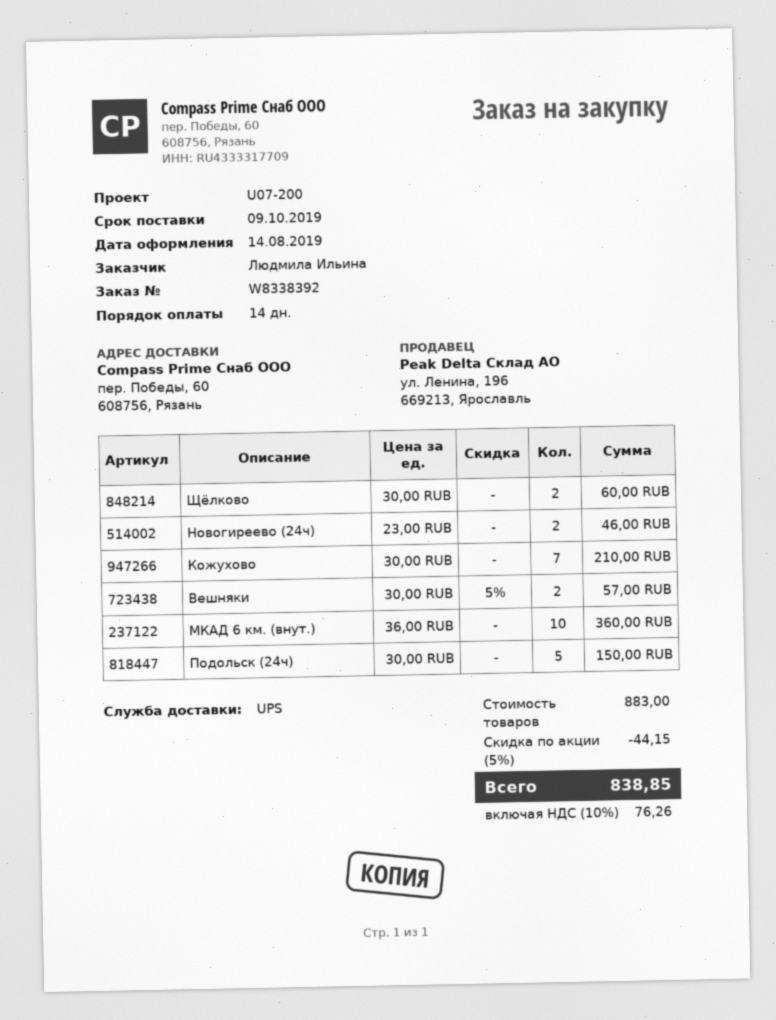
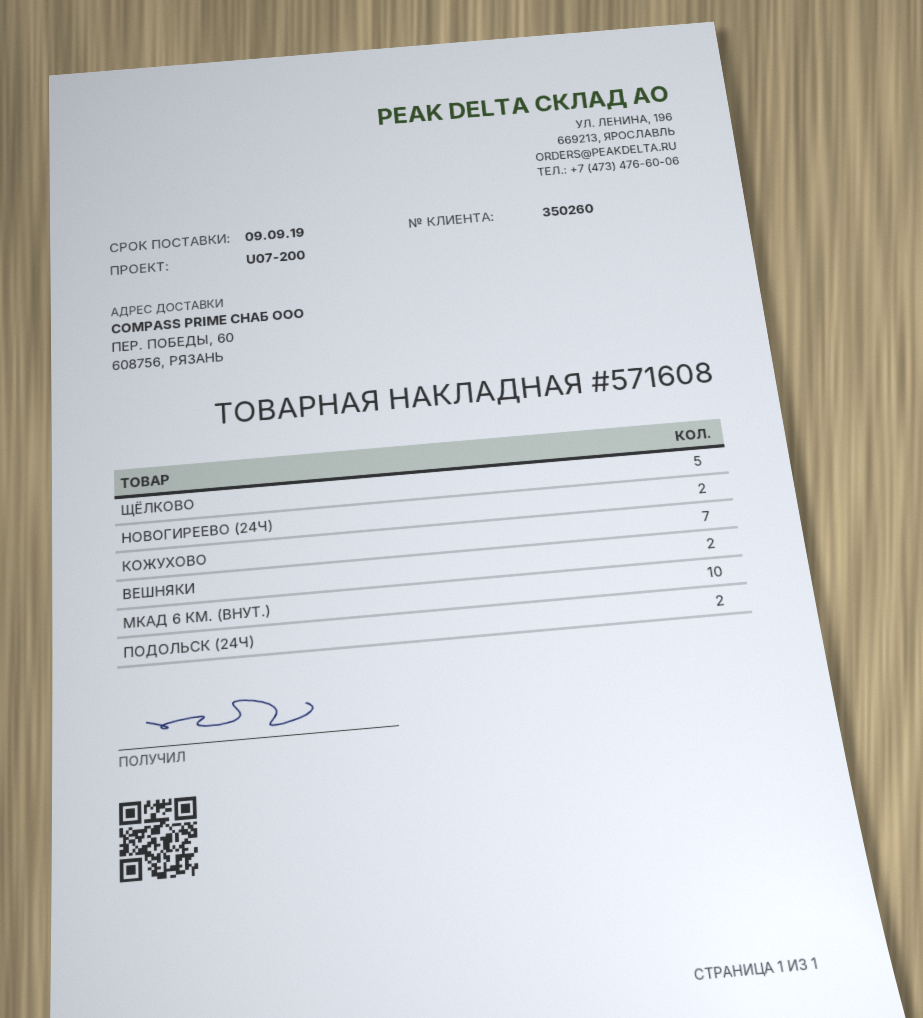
delivery date: 2019-10-09 -> 2019-09-09
Щёлково: 2 -> 5
Подольск (24ч): 5 -> 2

